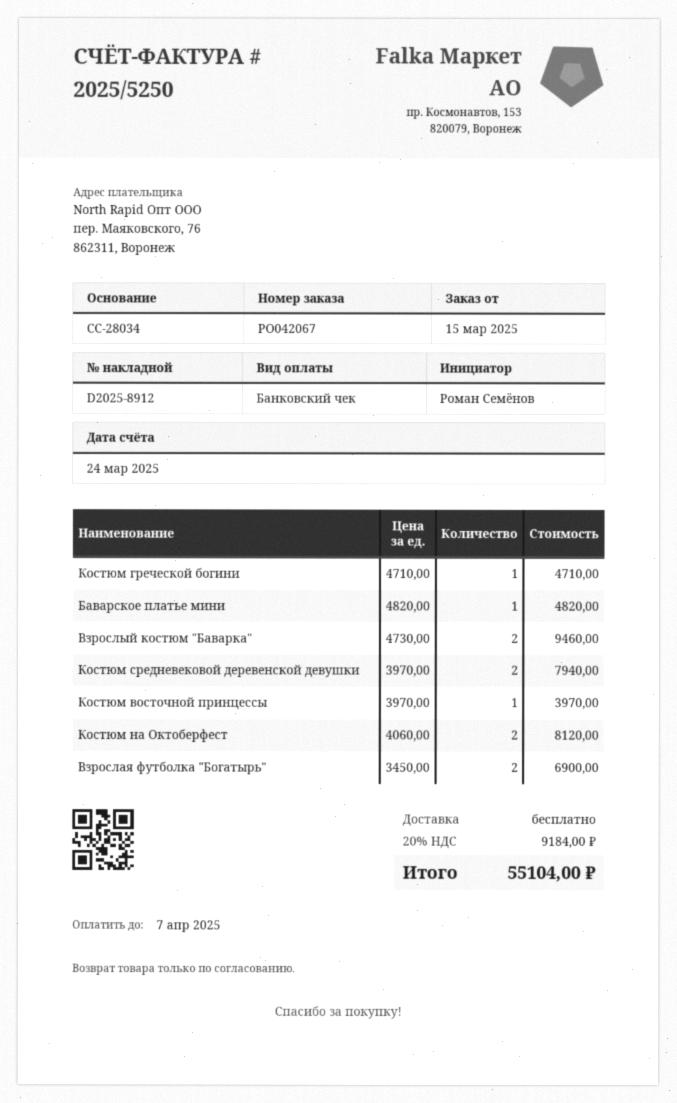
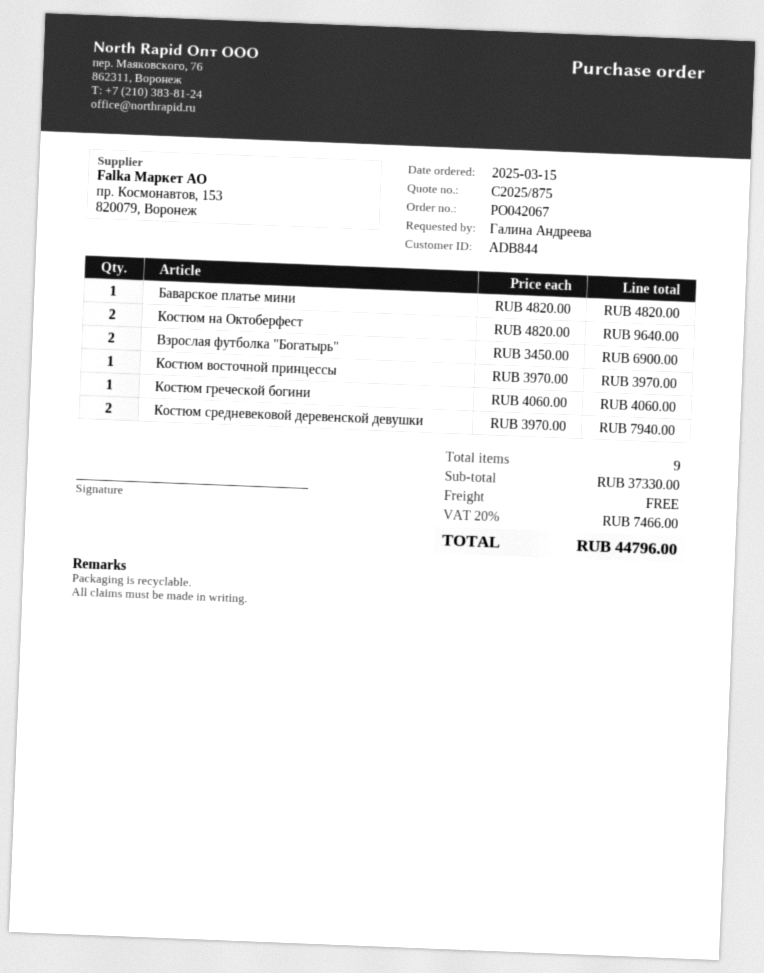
ordered by: Роман Семёнов -> Галина Андреева
Костюм греческой богини: 1 x 4710.00 = 4710.00 -> 1 x 4060.00 = 4060.00
Взрослый костюм "Баварка": 2 x 4730.00 = 9460.00 -> none
Костюм на Октоберфест: 2 x 4060.00 = 8120.00 -> 2 x 4820.00 = 9640.00
tax: 20% = 9184.00 -> 20% = 7466.00
total: 55104.00 -> 44796.00

